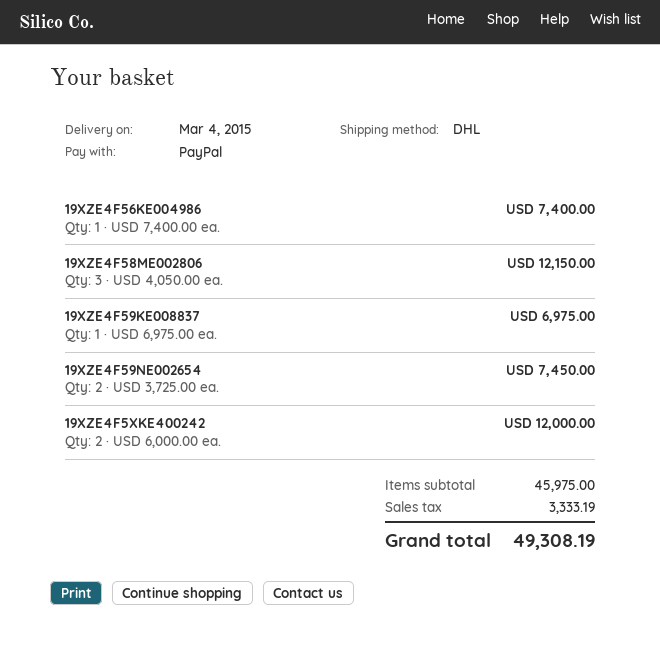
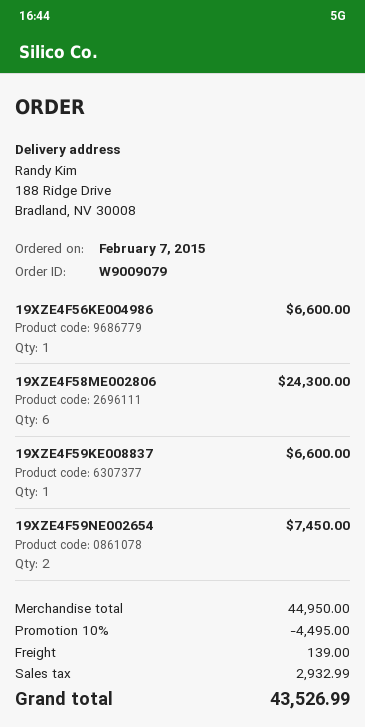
19XZE4F56KE004986: 1 for 7400.00 -> 1 for 6600.00
19XZE4F58ME002806: 3 for 12150.00 -> 6 for 24300.00
19XZE4F59KE008837: 1 for 6975.00 -> 1 for 6600.00
19XZE4F5XKE400242: 2 for 12000.00 -> none
subtotal: 45975.00 -> 44950.00
discount: none -> 10% = 4495.00
shipping: none -> 139.00
tax: 3333.19 -> 2932.99
total: 49308.19 -> 43526.99

